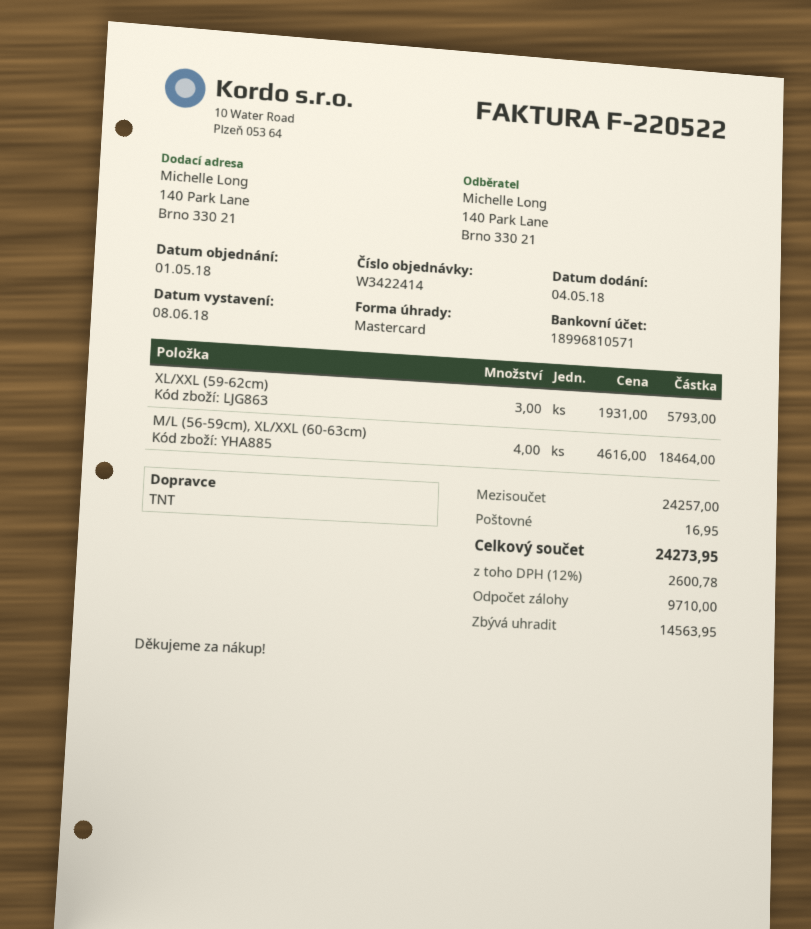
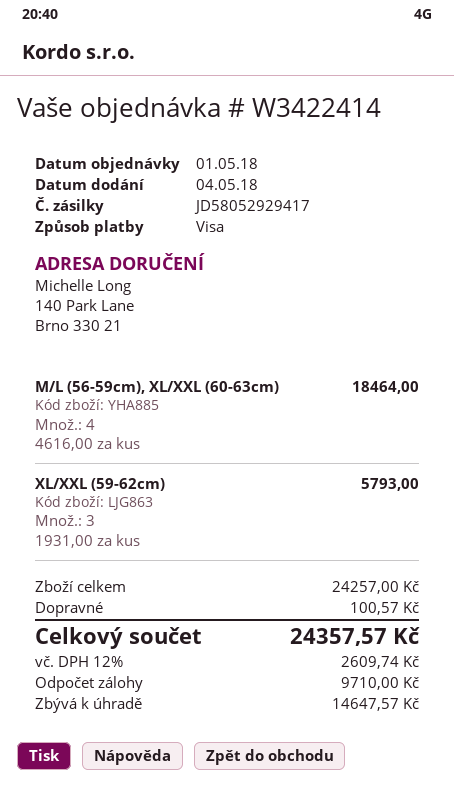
payment method: Mastercard -> Visa
shipping: 16.95 -> 100.57
tax: 12% = 2600.78 -> 12% = 2609.74
total: 24273.95 -> 24357.57
balance: 14563.95 -> 14647.57

